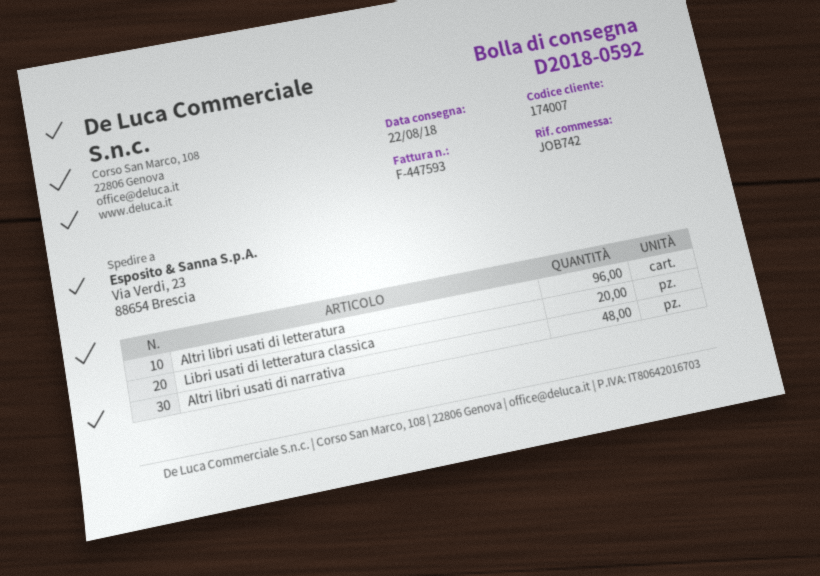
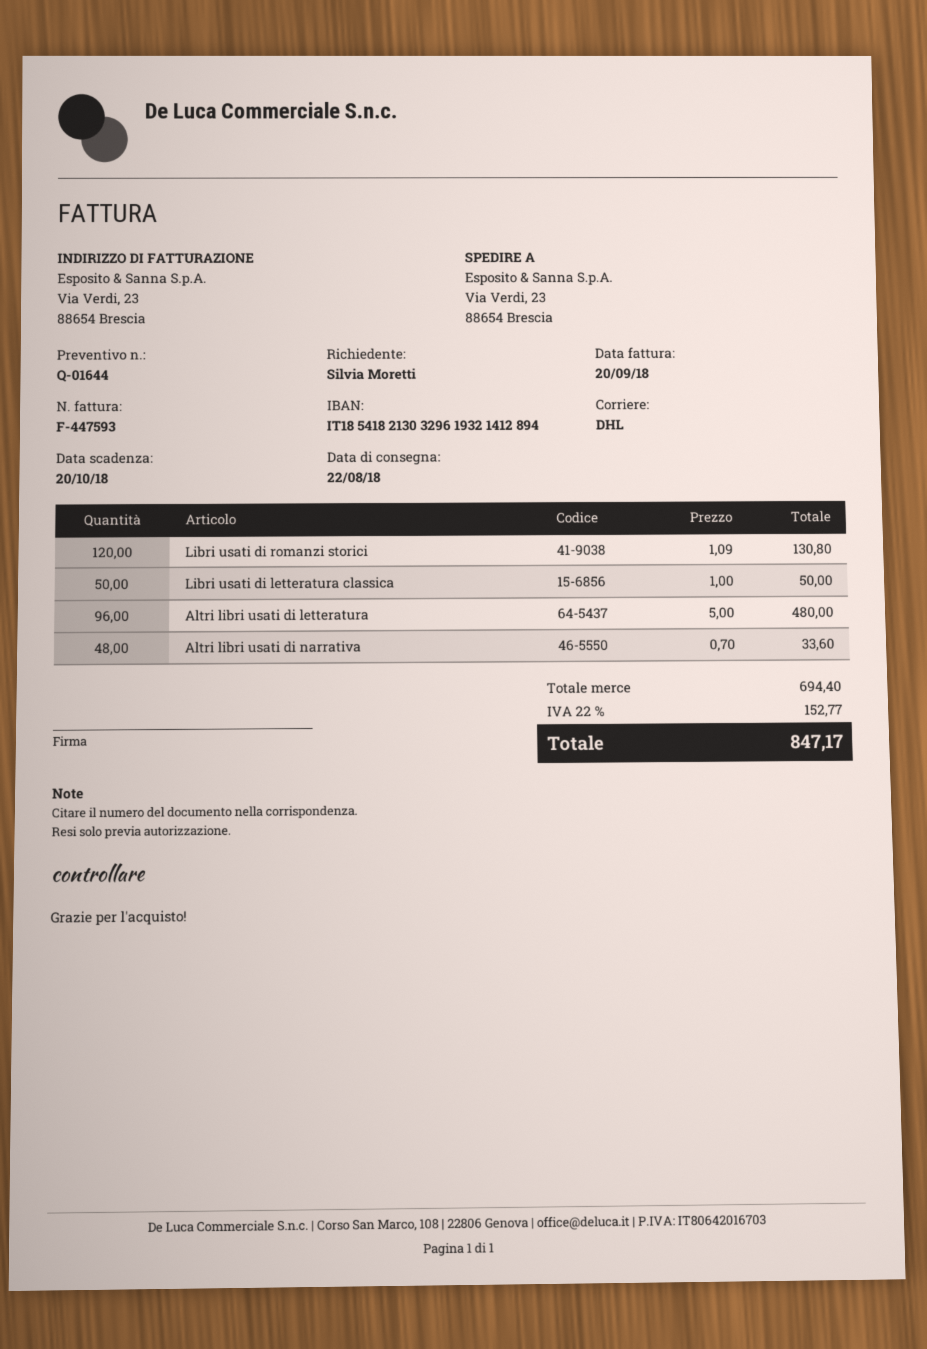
Libri usati di letteratura classica: 20 -> 50
Libri usati di romanzi storici: none -> 120

